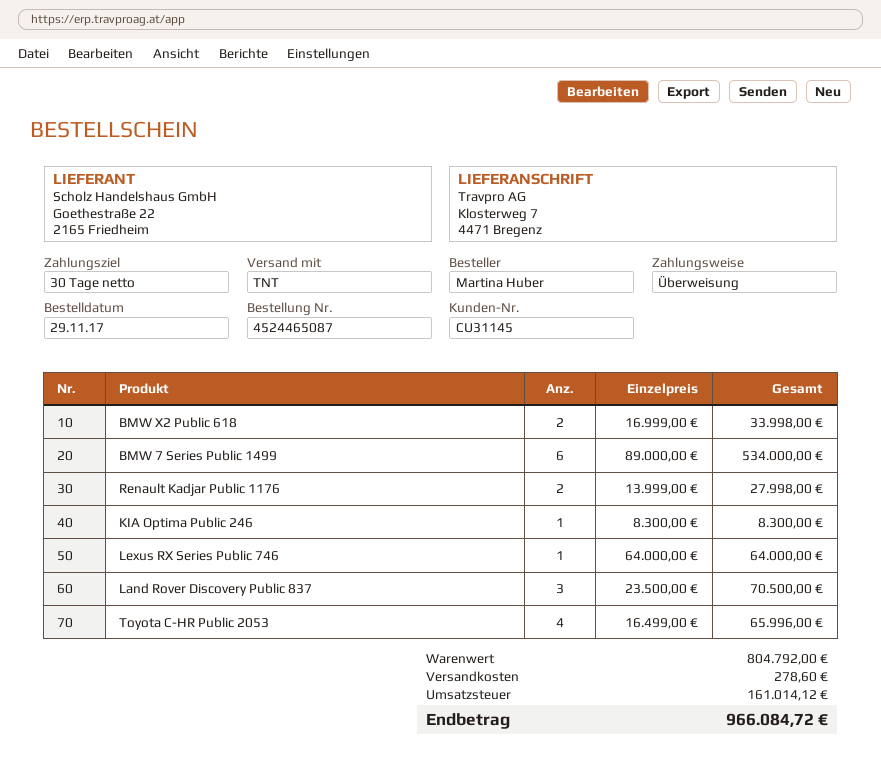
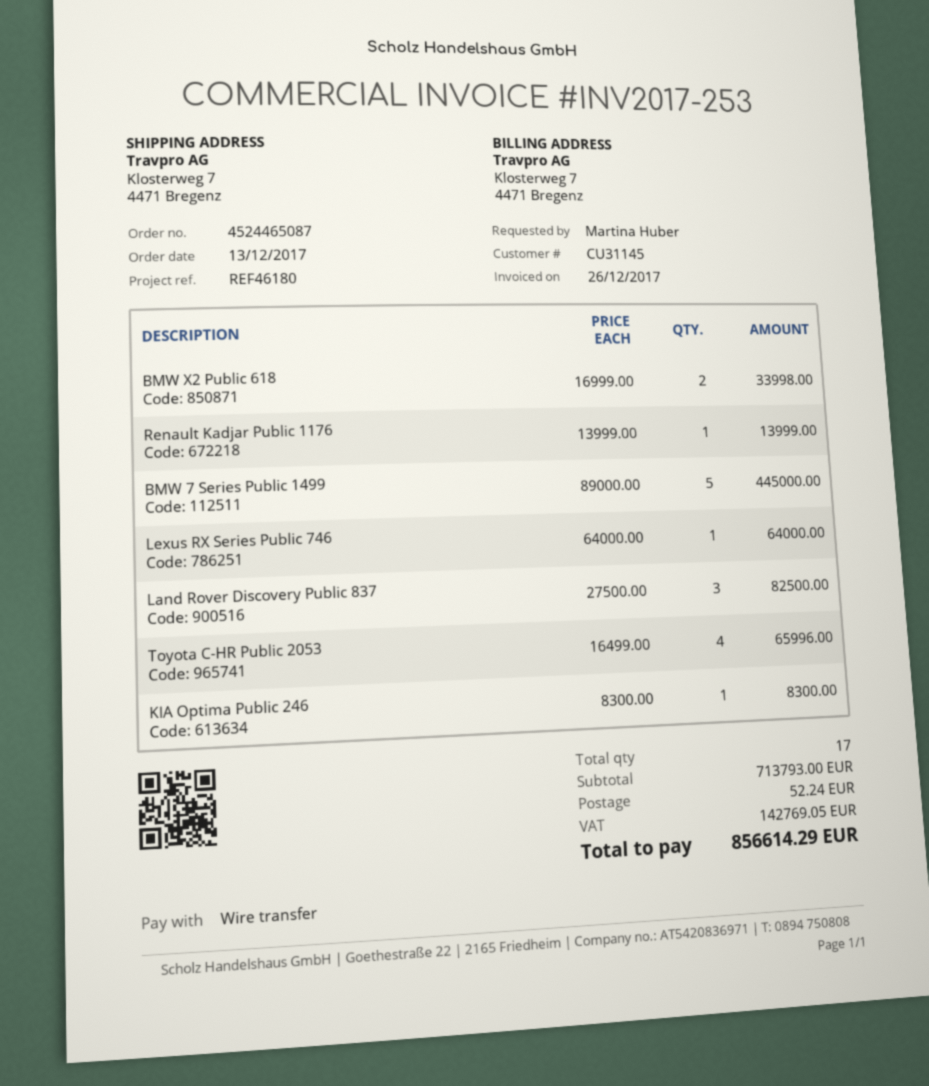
order date: 2017-11-29 -> 2017-12-13
BMW 7 Series Public 1499: 6 x 89000.00 = 534000.00 -> 5 x 89000.00 = 445000.00
Renault Kadjar Public 1176: 2 x 13999.00 = 27998.00 -> 1 x 13999.00 = 13999.00
Land Rover Discovery Public 837: 3 x 23500.00 = 70500.00 -> 3 x 27500.00 = 82500.00
subtotal: 804792.00 -> 713793.00
shipping: 278.60 -> 52.24
tax: 161014.12 -> 142769.05
total: 966084.72 -> 856614.29

